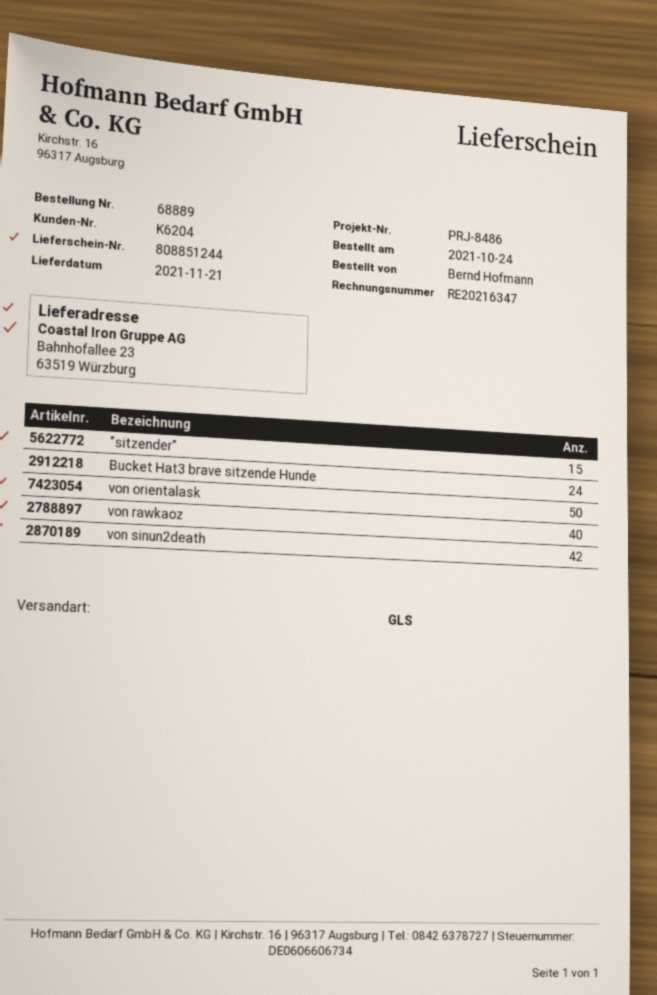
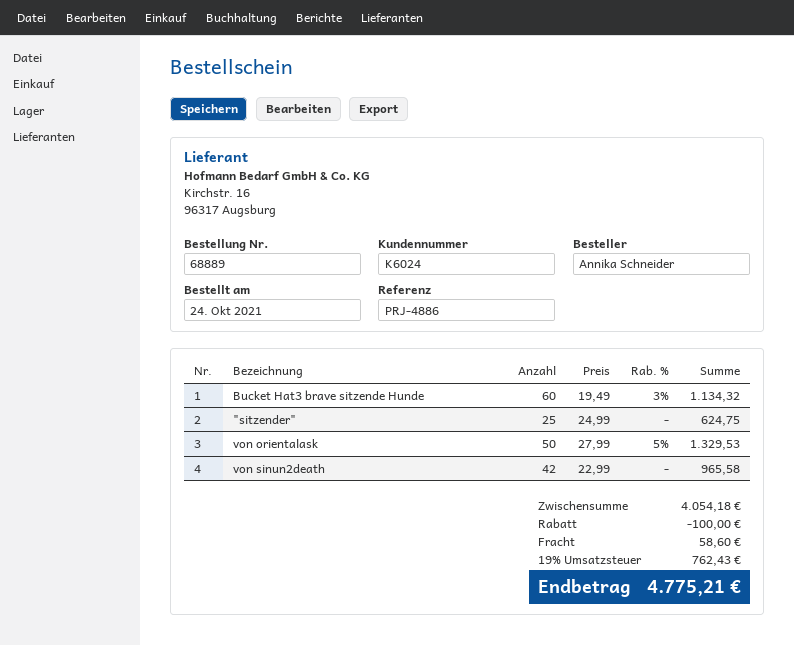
customer number: K6204 -> K6024
reference: PRJ-8486 -> PRJ-4886
ordered by: Bernd Hofmann -> Annika Schneider
"sitzender": 15 -> 25
Bucket Hat3 brave sitzende Hunde: 24 -> 60
von rawkaoz: 40 -> none

